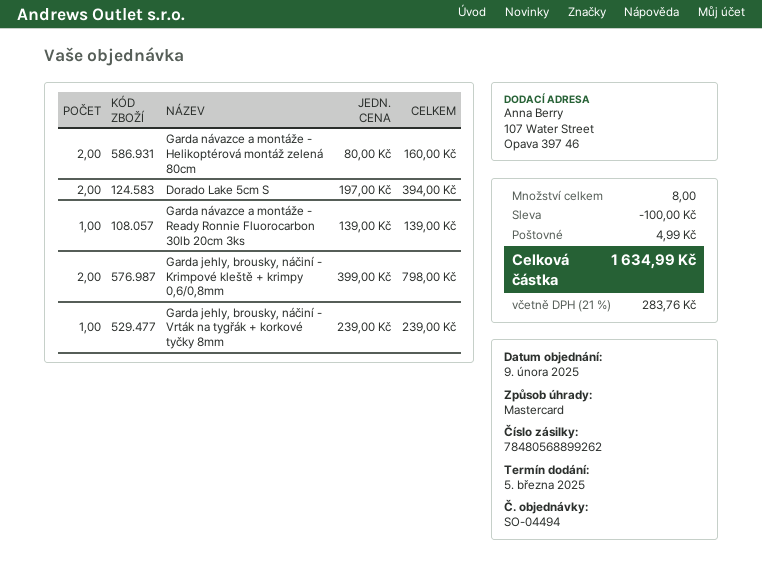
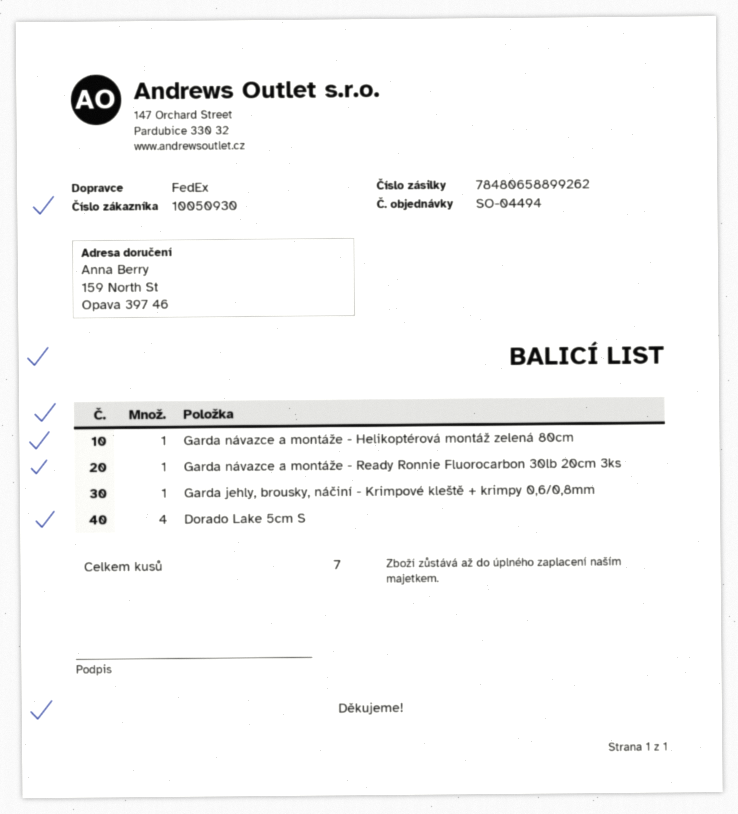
tracking number: 78480568899262 -> 78480658899262
ship to: 107 Water Street, Opava 397 46 -> 159 North St, Opava 397 46
Garda návazce a montáže - Helikoptérová montáž zelená 80cm: 2 -> 1
Dorado Lake 5cm S: 2 -> 4
Garda jehly, brousky, náčiní - Krimpové kleště + krimpy 0,6/0,8mm: 2 -> 1
Garda jehly, brousky, náčiní - Vrták na tygřák + korkové tyčky 8mm: 1 -> none
total quantity: 8 -> 7

